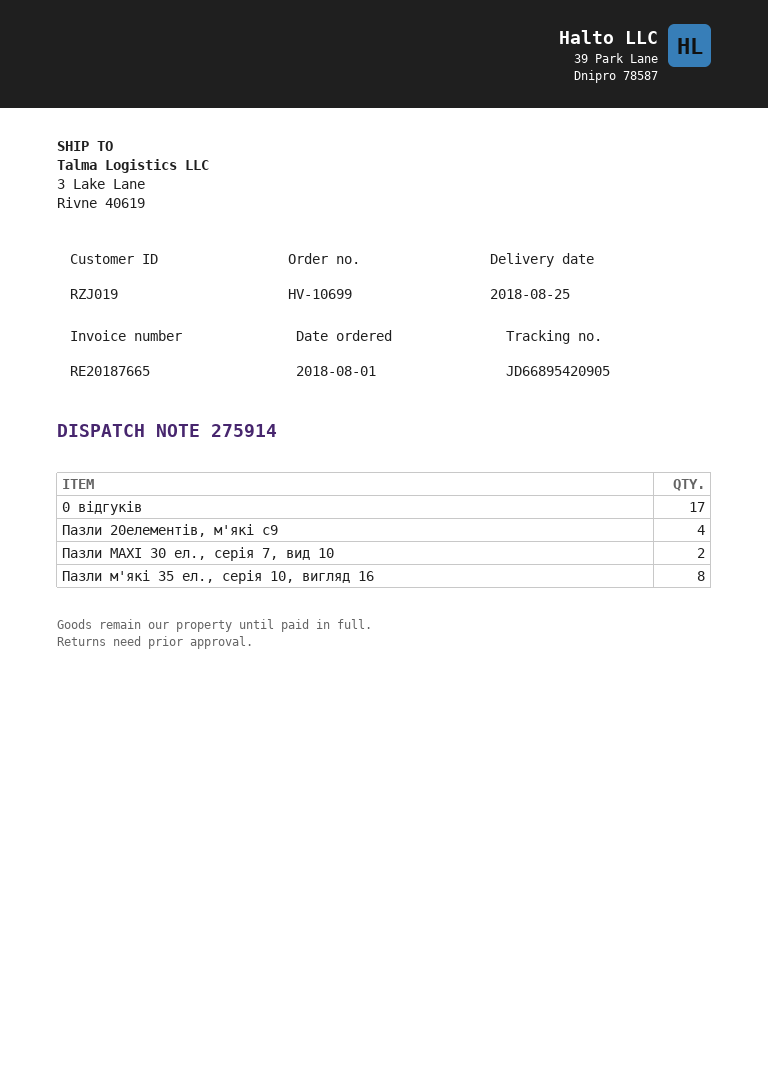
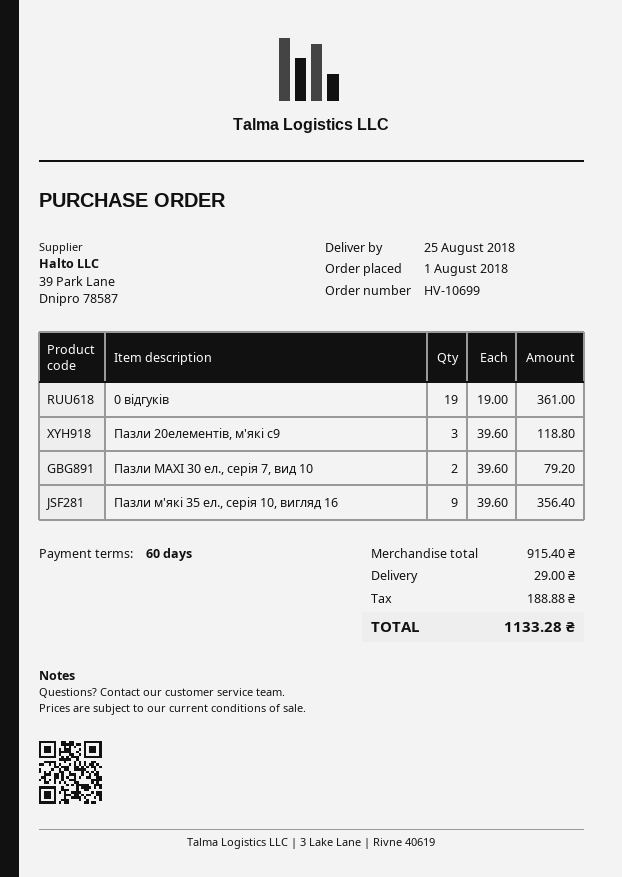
0 відгуків: 17 -> 19
Пазли 20елементів, м'які с9: 4 -> 3
Пазли м'які 35 ел., серія 10, вигляд 16: 8 -> 9

